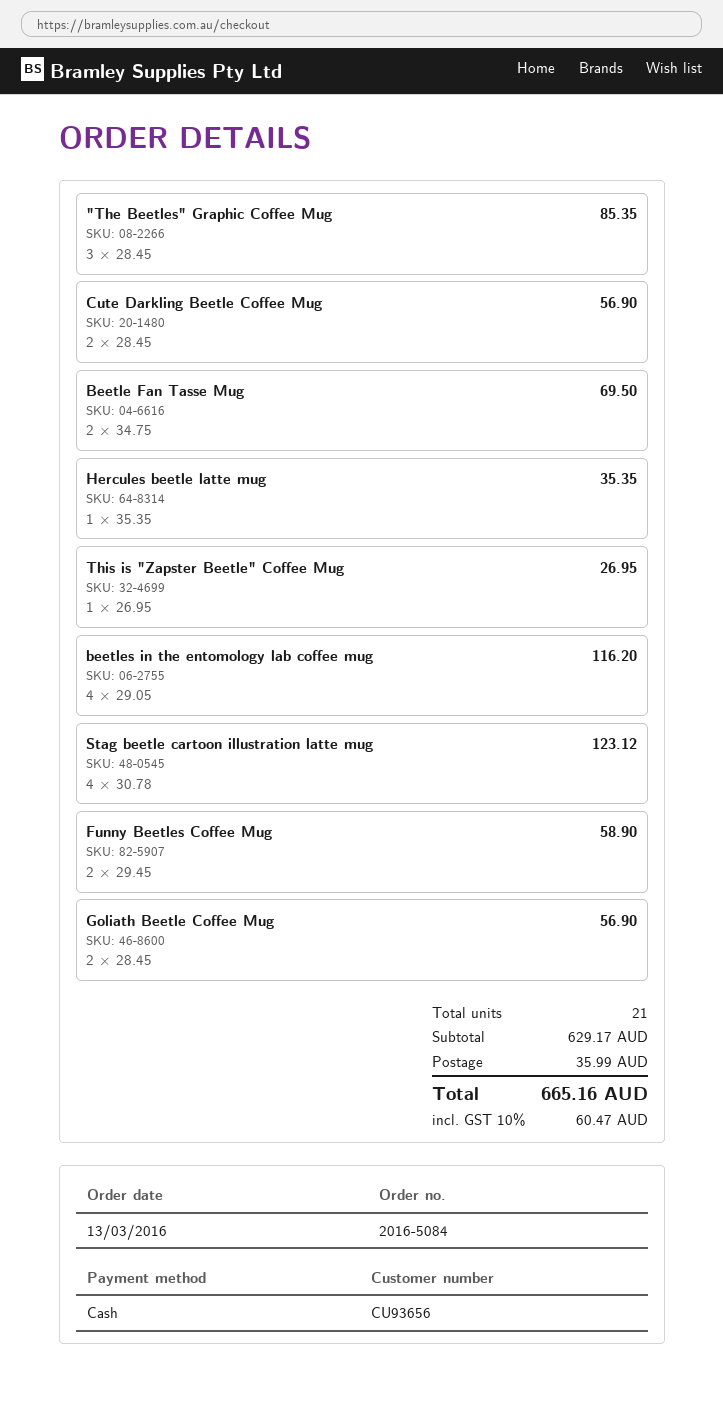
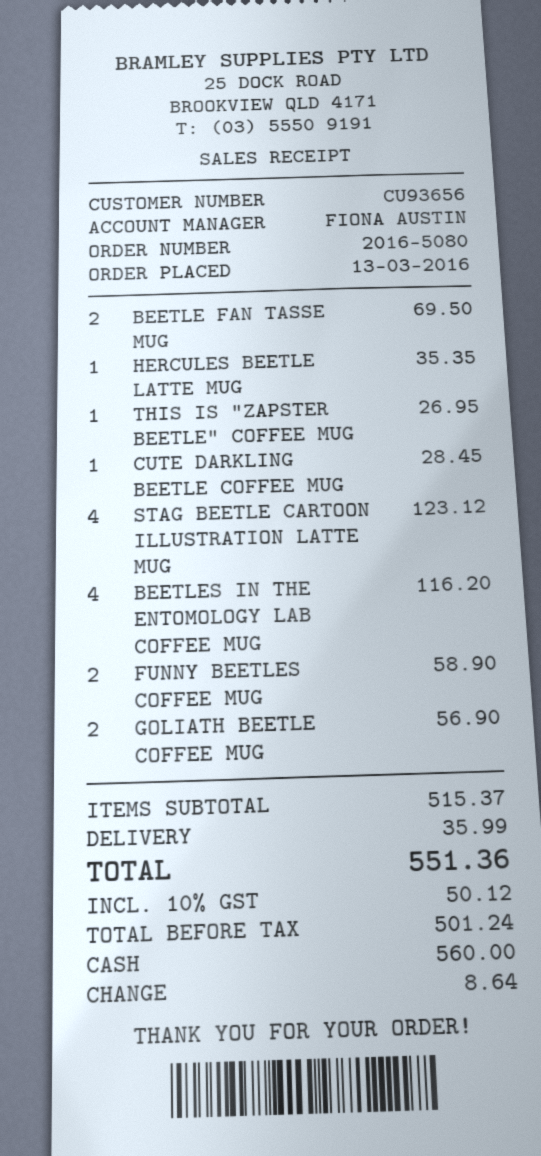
order number: 2016-5084 -> 2016-5080
"The Beetles" Graphic Coffee Mug: 3 for 85.35 -> none
Cute Darkling Beetle Coffee Mug: 2 for 56.90 -> 1 for 28.45
subtotal: 629.17 -> 515.37
tax: 10% = 60.47 -> 10% = 50.12
total: 665.16 -> 551.36

